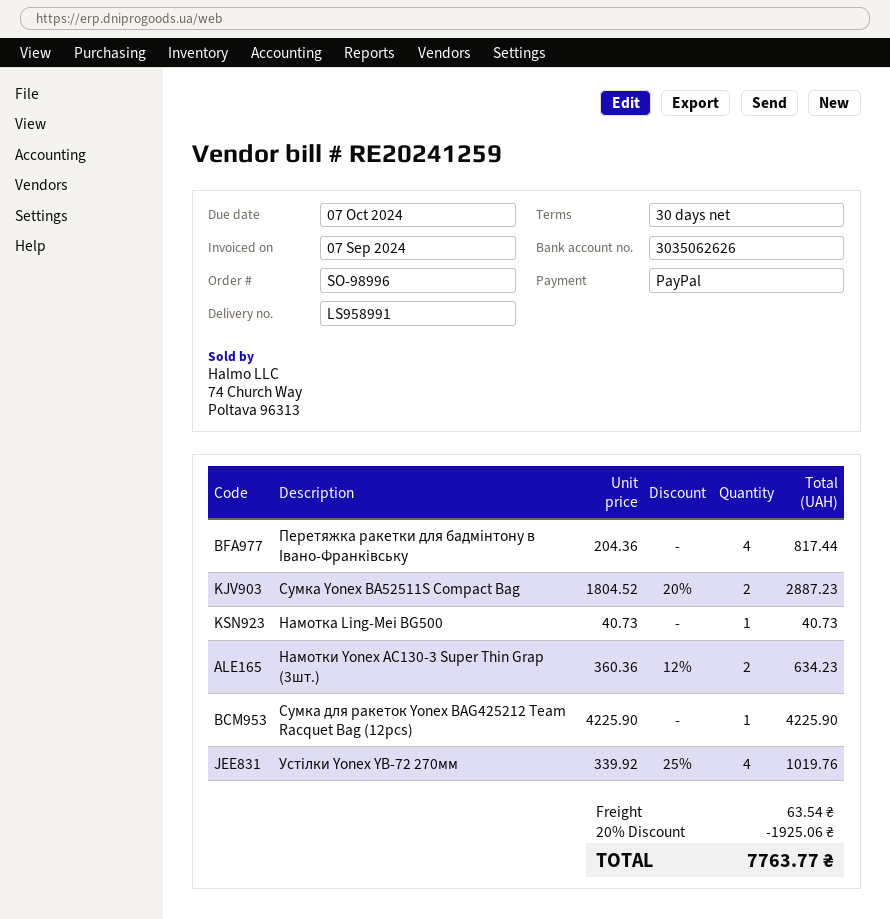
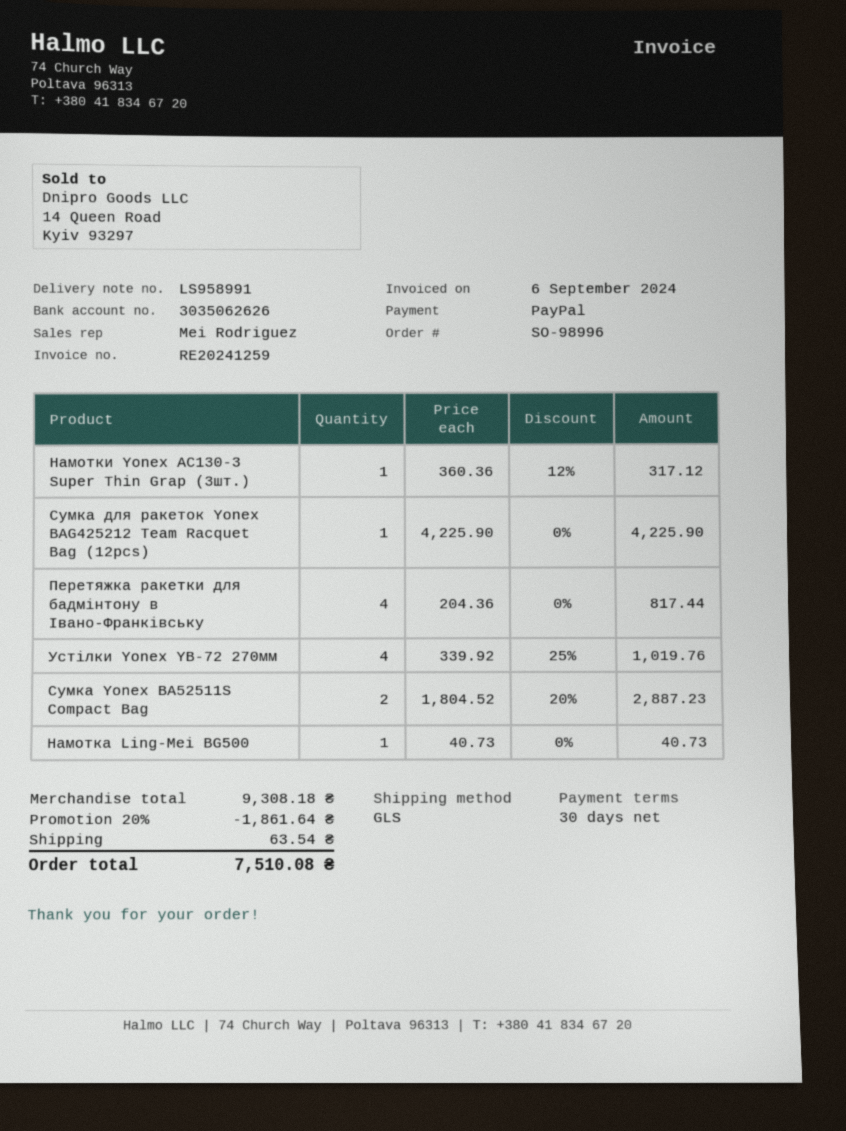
invoice date: 2024-09-07 -> 2024-09-06
Намотки Yonex AC130-3 Super Thin Grap (3шт.): 2 x 360.36 - 12% = 634.23 -> 1 x 360.36 - 12% = 317.12
discount: 20% = 1925.06 -> 20% = 1861.64
total: 7763.77 -> 7510.08

